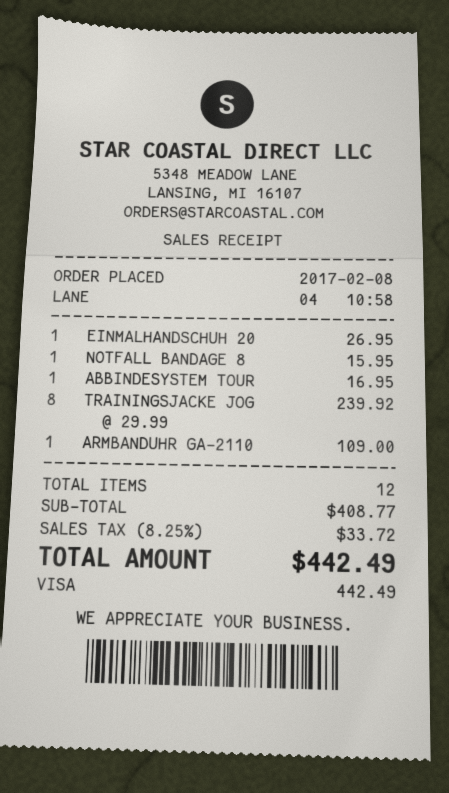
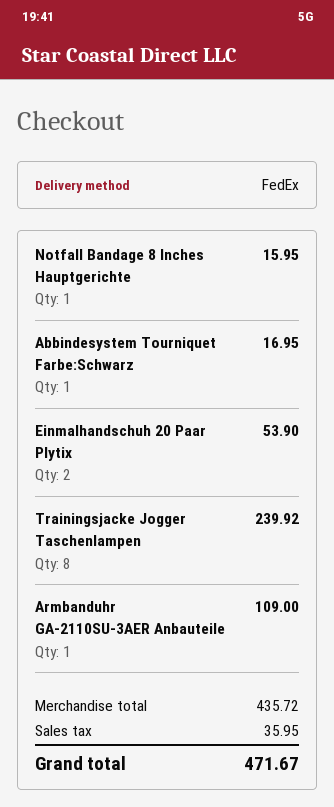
EINMALHANDSCHUH 20: 1 for 26.95 -> 2 for 53.90
subtotal: 408.77 -> 435.72
tax: 33.72 -> 35.95
total: 442.49 -> 471.67

